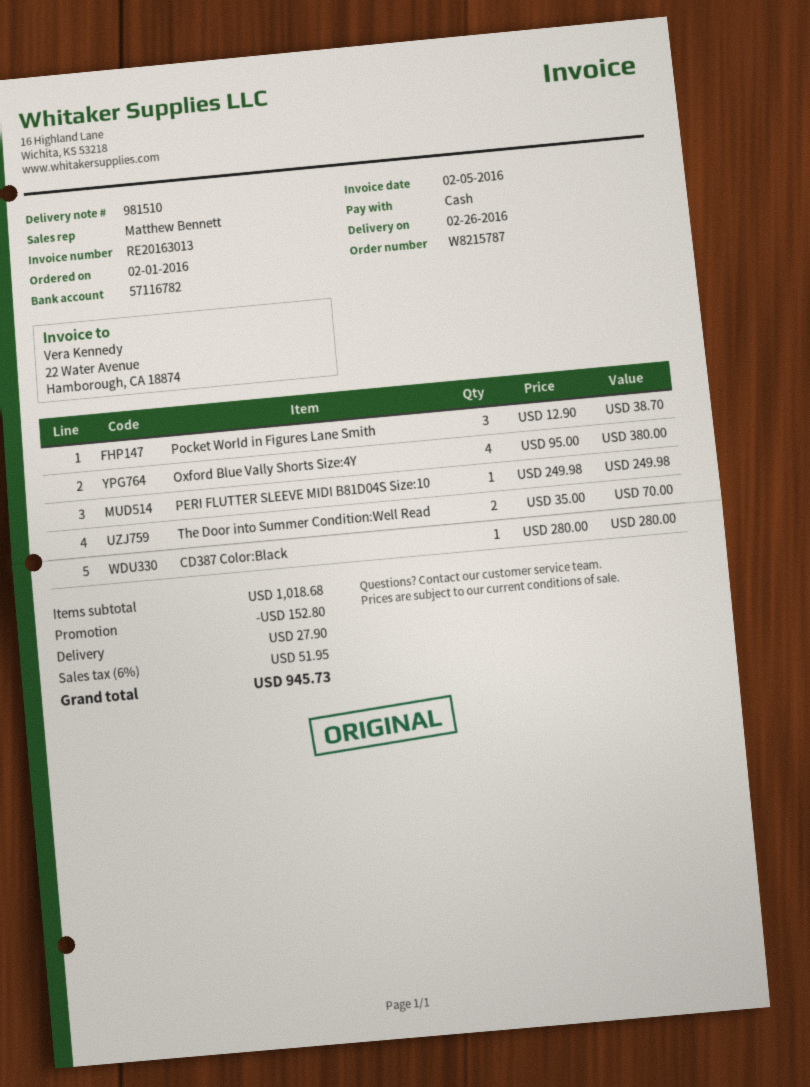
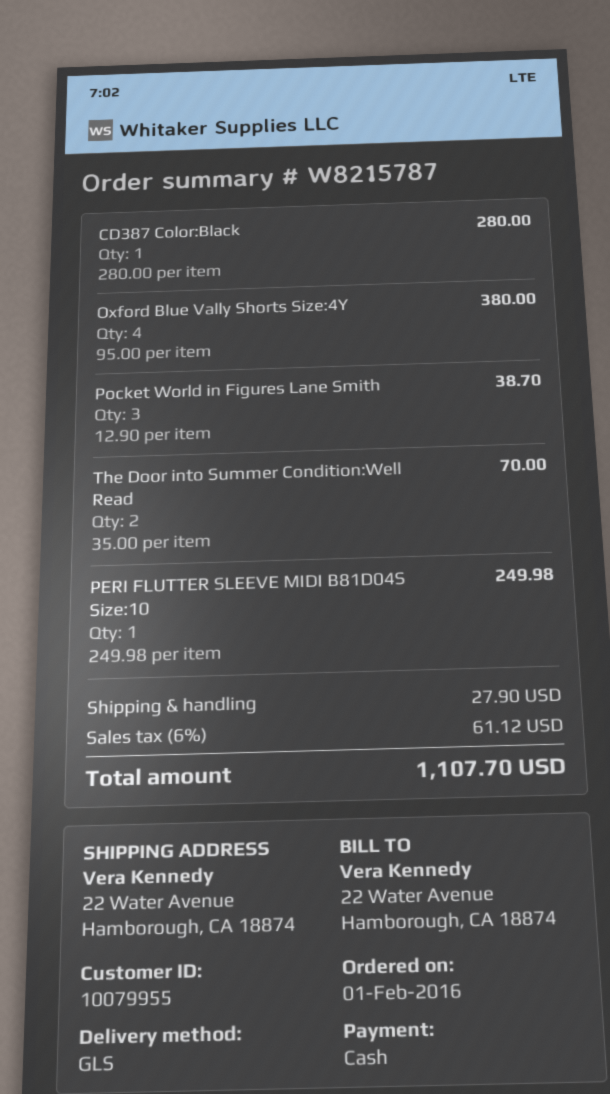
discount: 152.80 -> none
tax: 6% = 51.95 -> 6% = 61.12
total: 945.73 -> 1107.70

